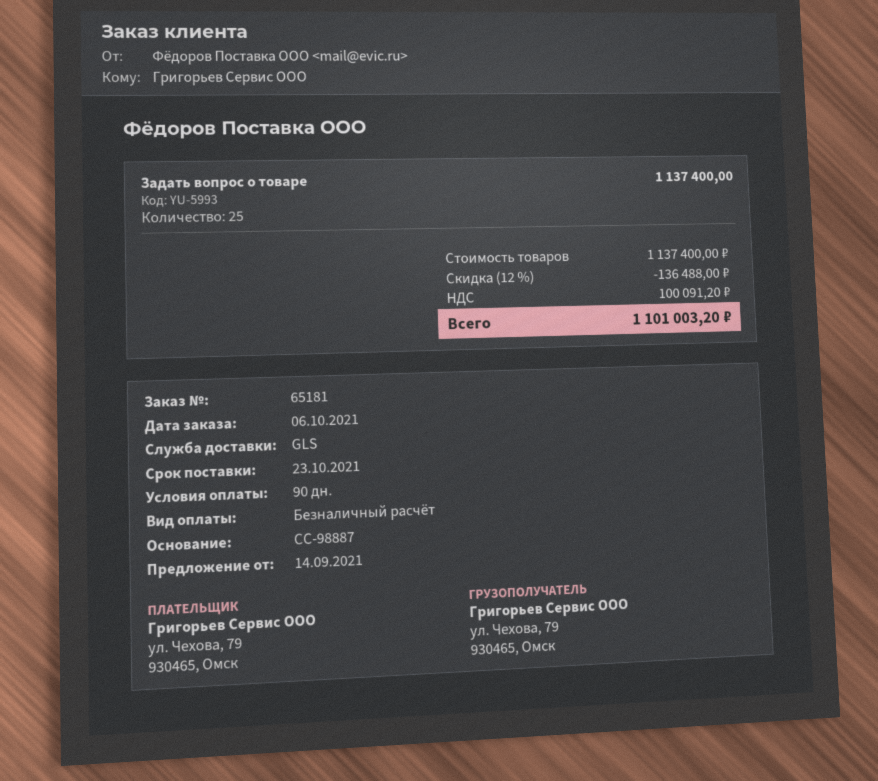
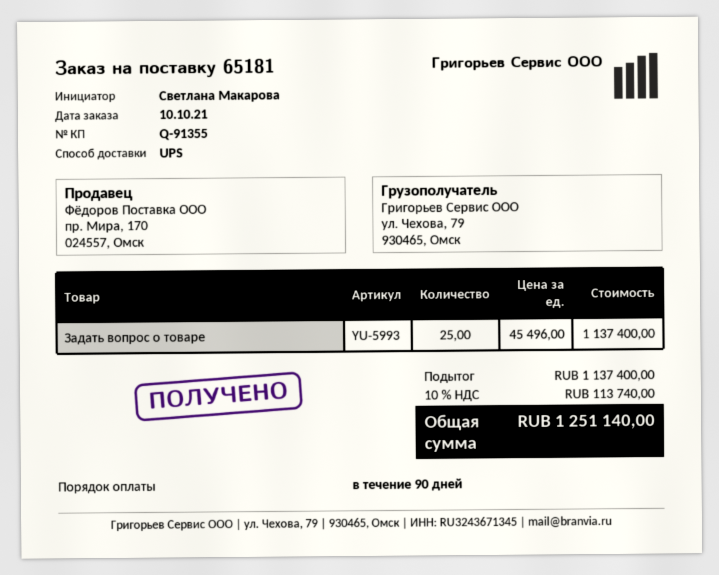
order date: 2021-10-06 -> 2021-10-10
shipping method: GLS -> UPS
discount: 12% = 136488.00 -> none
tax: 100091.20 -> 113740.00
total: 1101003.20 -> 1251140.00

